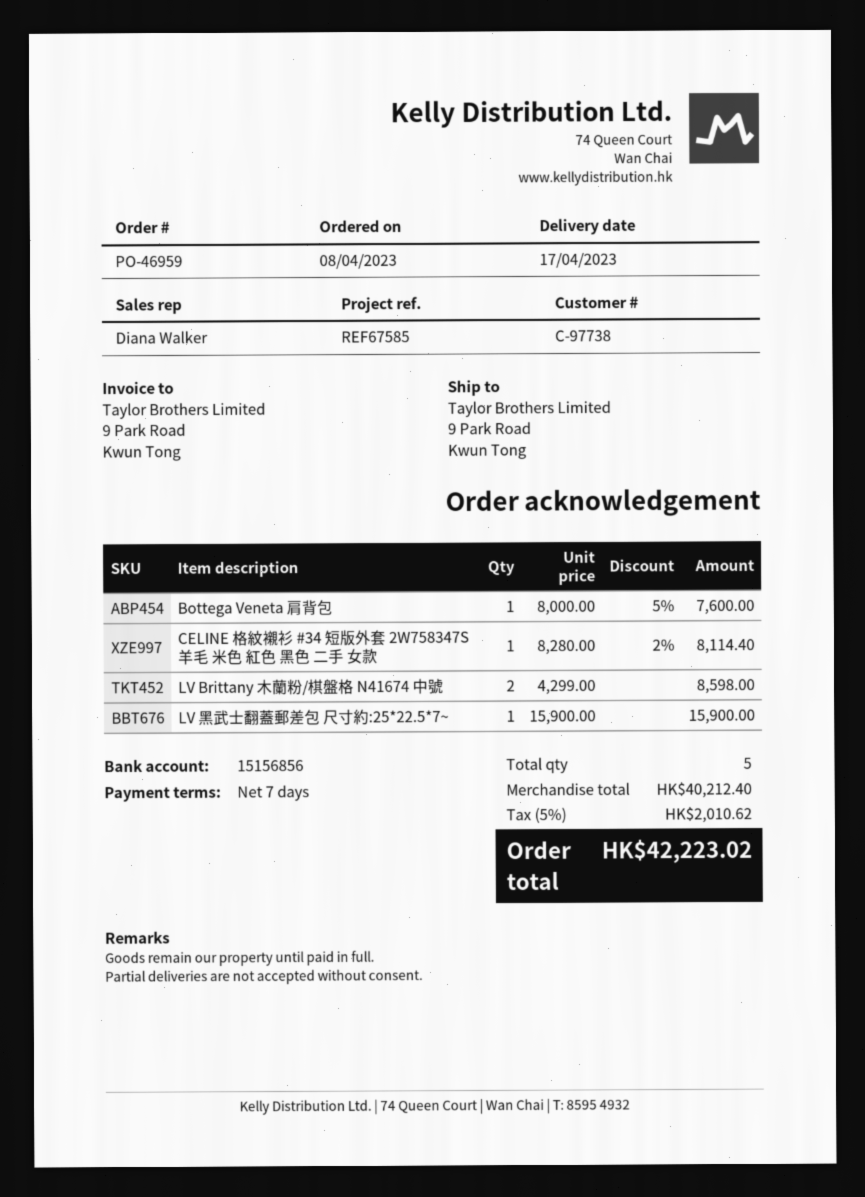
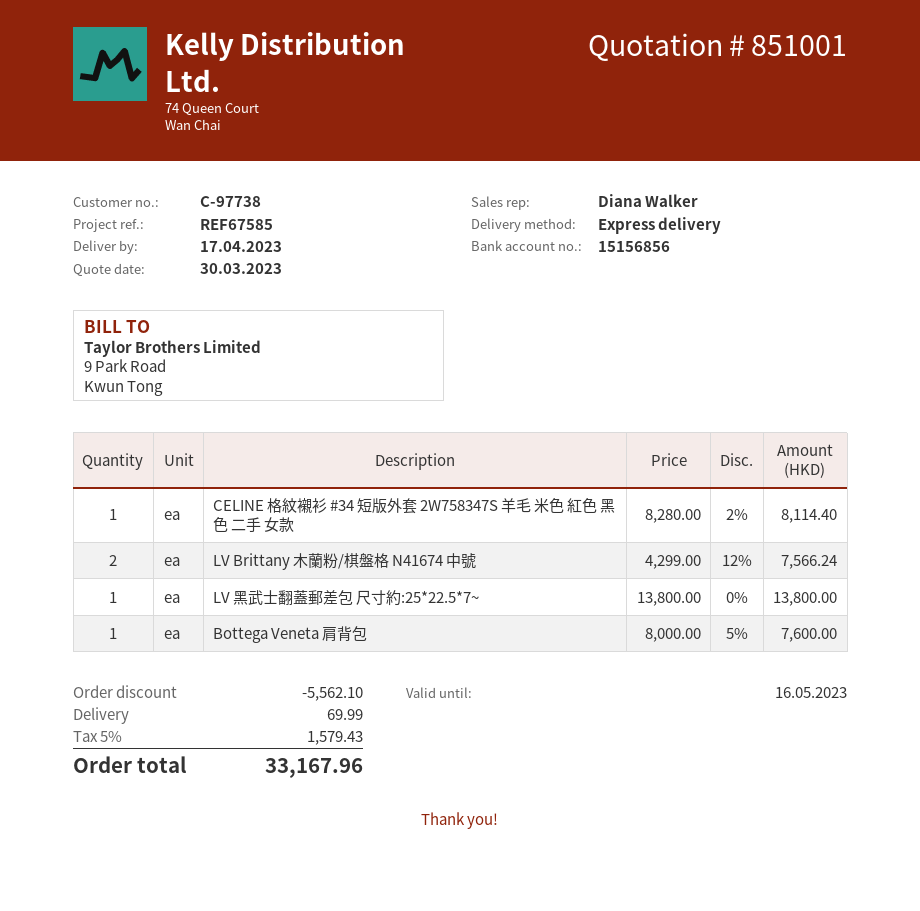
LV Brittany 木蘭粉/棋盤格 N41674 中號: 2 x 4299.00 = 8598.00 -> 2 x 4299.00 - 12% = 7566.24
LV 黑武士翻蓋郵差包 尺寸約:25*22.5*7~: 1 x 15900.00 = 15900.00 -> 1 x 13800.00 = 13800.00
discount: none -> 5562.10
shipping: none -> 69.99
tax: 5% = 2010.62 -> 5% = 1579.43
total: 42223.02 -> 33167.96

